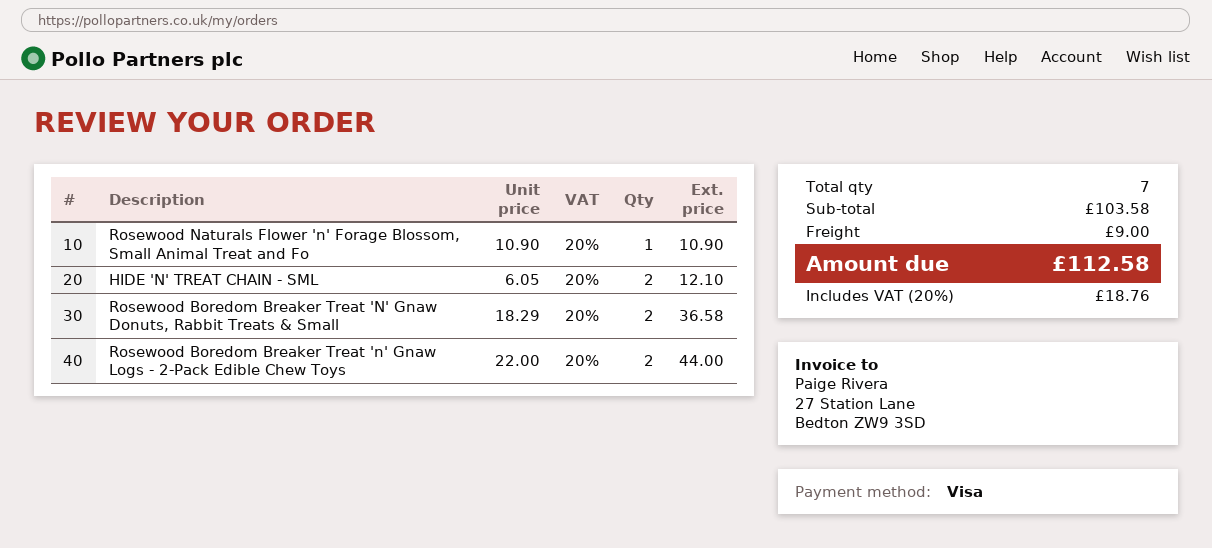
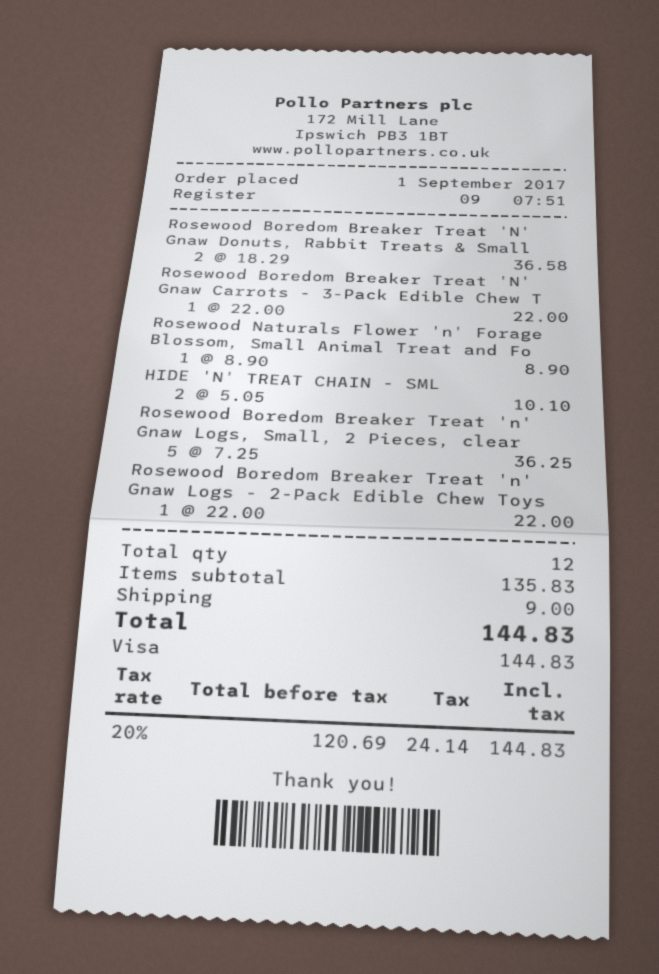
Rosewood Naturals Flower 'n' Forage Blossom, Small Animal Treat and Fo: 1 x 10.90 = 10.90 -> 1 x 8.90 = 8.90
HIDE 'N' TREAT CHAIN - SML: 2 x 6.05 = 12.10 -> 2 x 5.05 = 10.10
Rosewood Boredom Breaker Treat 'n' Gnaw Logs - 2-Pack Edible Chew Toys: 2 x 22.00 = 44.00 -> 1 x 22.00 = 22.00
Rosewood Boredom Breaker Treat 'N' Gnaw Carrots - 3-Pack Edible Chew T: none -> 1 x 22.00 = 22.00
Rosewood Boredom Breaker Treat 'n' Gnaw Logs, Small, 2 Pieces, clear: none -> 5 x 7.25 = 36.25
total quantity: 7 -> 12
subtotal: 103.58 -> 135.83
tax: 20% = 18.76 -> 20% = 24.14
total: 112.58 -> 144.83

